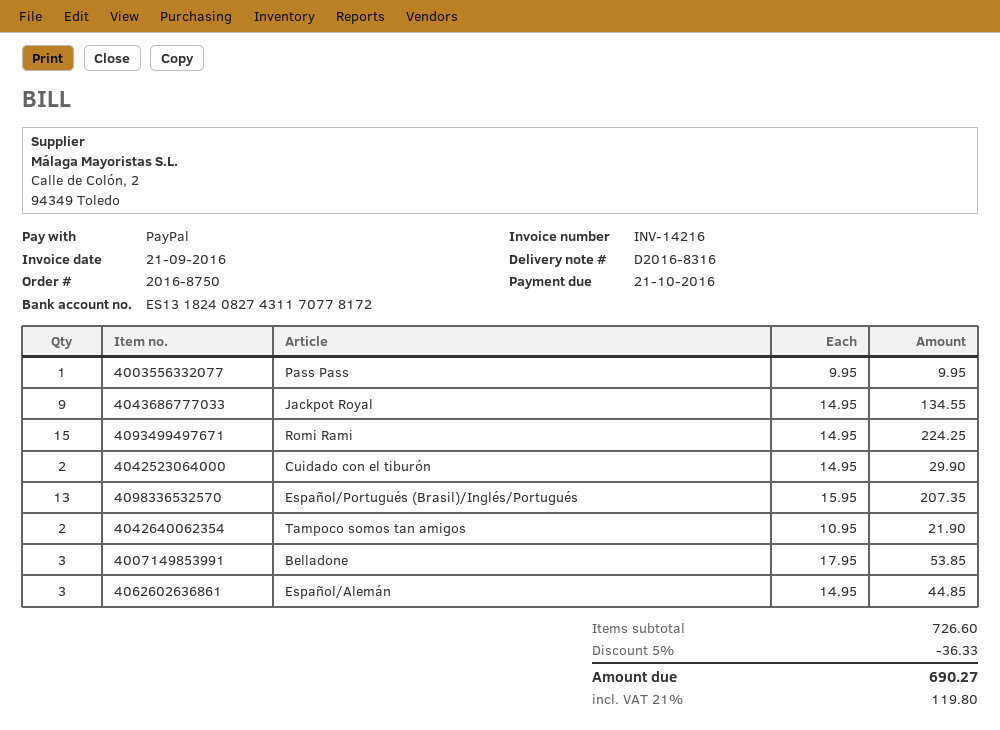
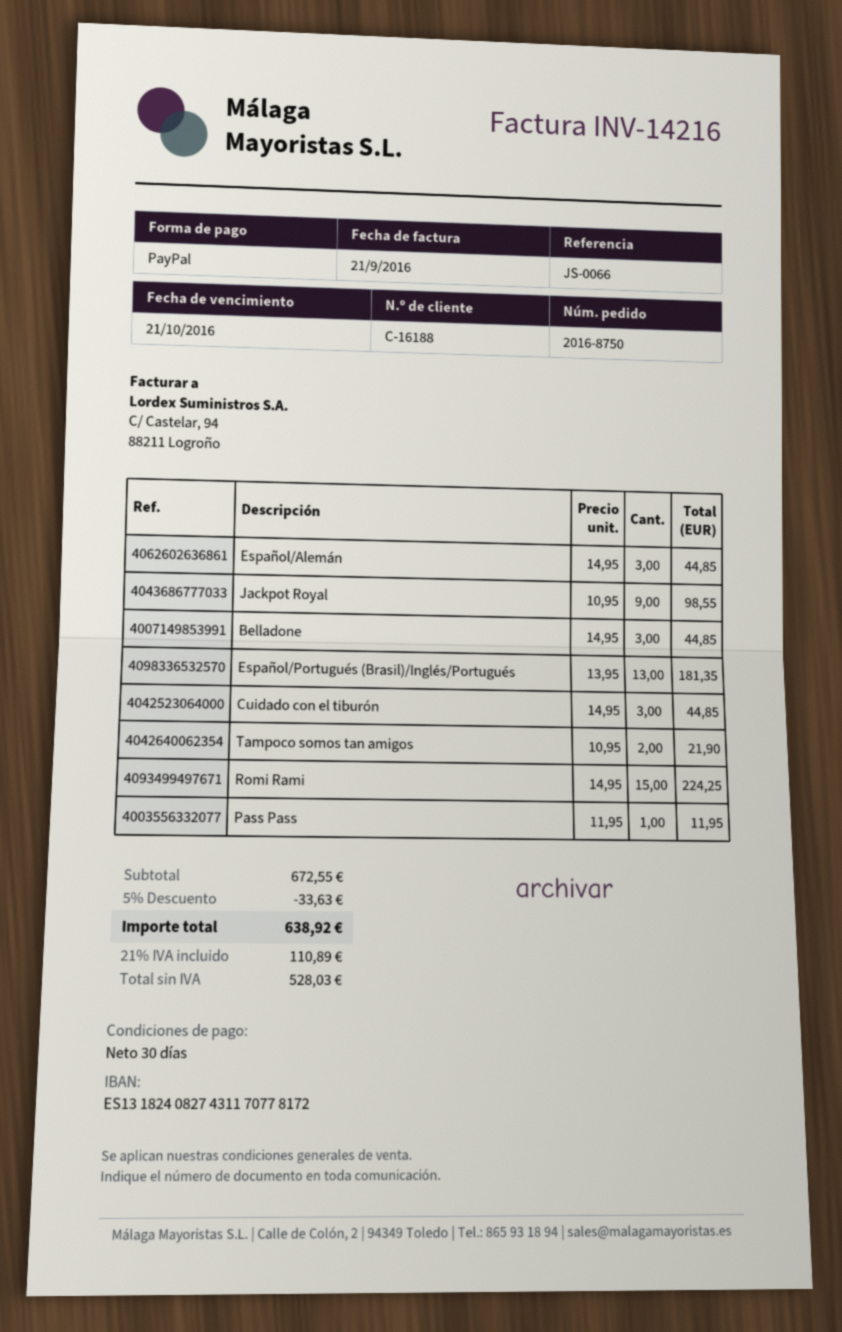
Pass Pass: 1 x 9.95 = 9.95 -> 1 x 11.95 = 11.95
Jackpot Royal: 9 x 14.95 = 134.55 -> 9 x 10.95 = 98.55
Cuidado con el tiburón: 2 x 14.95 = 29.90 -> 3 x 14.95 = 44.85
Español/Portugués (Brasil)/Inglés/Portugués: 13 x 15.95 = 207.35 -> 13 x 13.95 = 181.35
Belladone: 3 x 17.95 = 53.85 -> 3 x 14.95 = 44.85
subtotal: 726.60 -> 672.55
discount: 5% = 36.33 -> 5% = 33.63
tax: 21% = 119.80 -> 21% = 110.89
total: 690.27 -> 638.92

